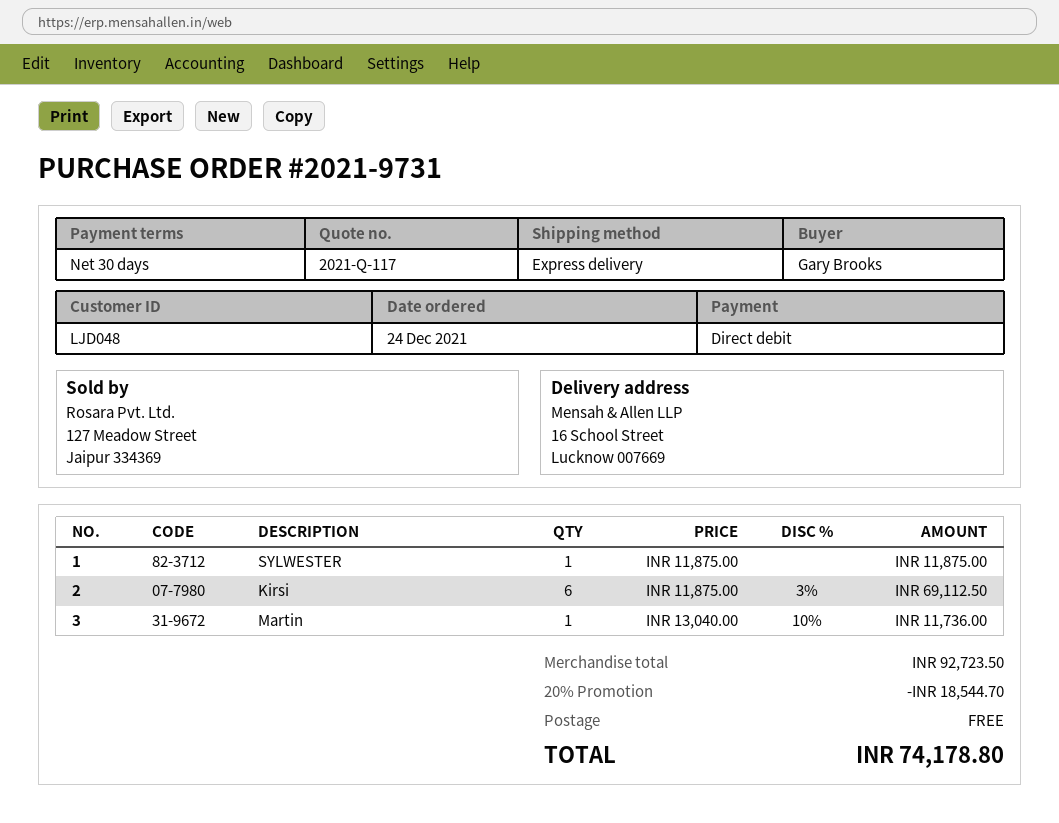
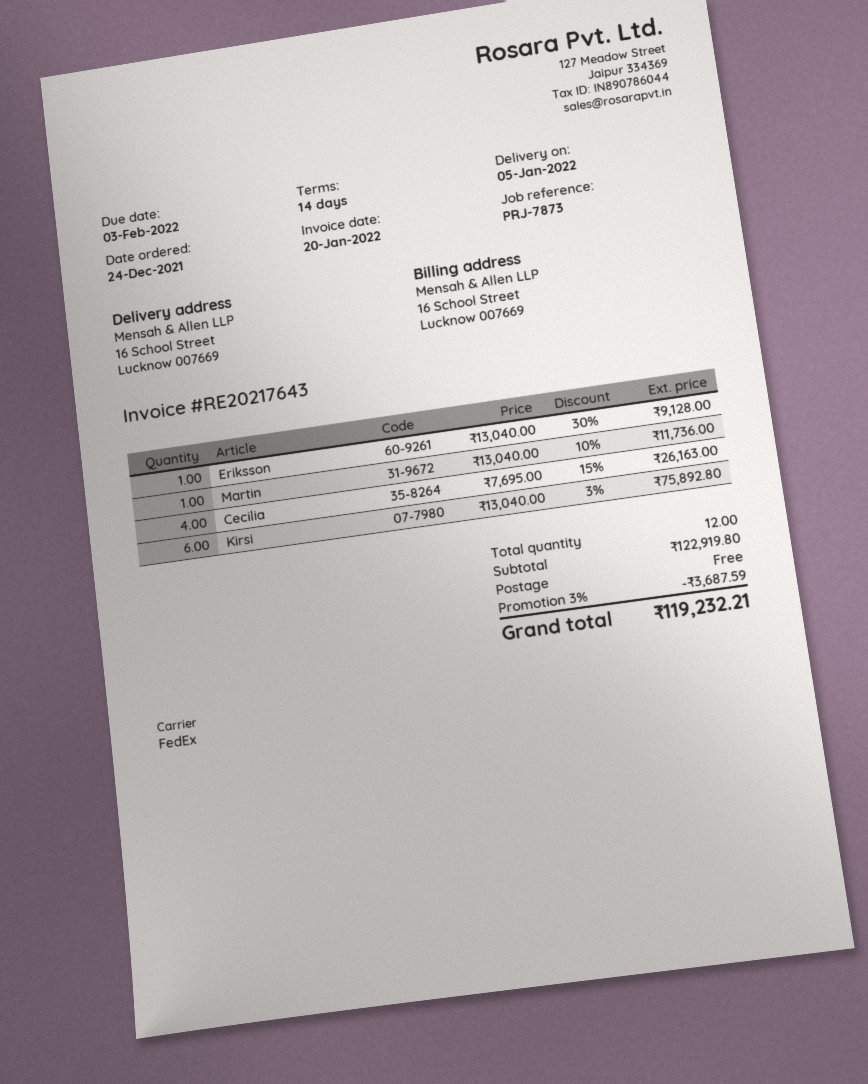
payment terms: 30 days -> 14 days
shipping method: express -> FedEx
SYLWESTER: 1 x 11875.00 = 11875.00 -> none
Kirsi: 6 x 11875.00 - 3% = 69112.50 -> 6 x 13040.00 - 3% = 75892.80
Eriksson: none -> 1 x 13040.00 - 30% = 9128.00
Cecilia: none -> 4 x 7695.00 - 15% = 26163.00
subtotal: 92723.50 -> 122919.80
discount: 20% = 18544.70 -> 3% = 3687.59
total: 74178.80 -> 119232.21

